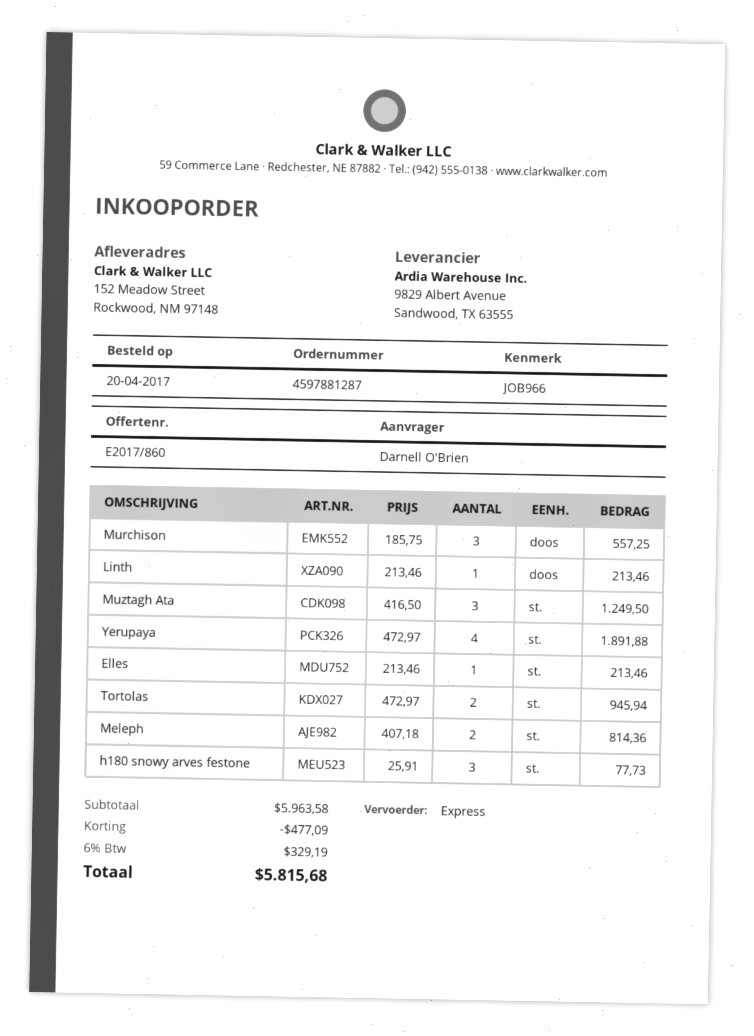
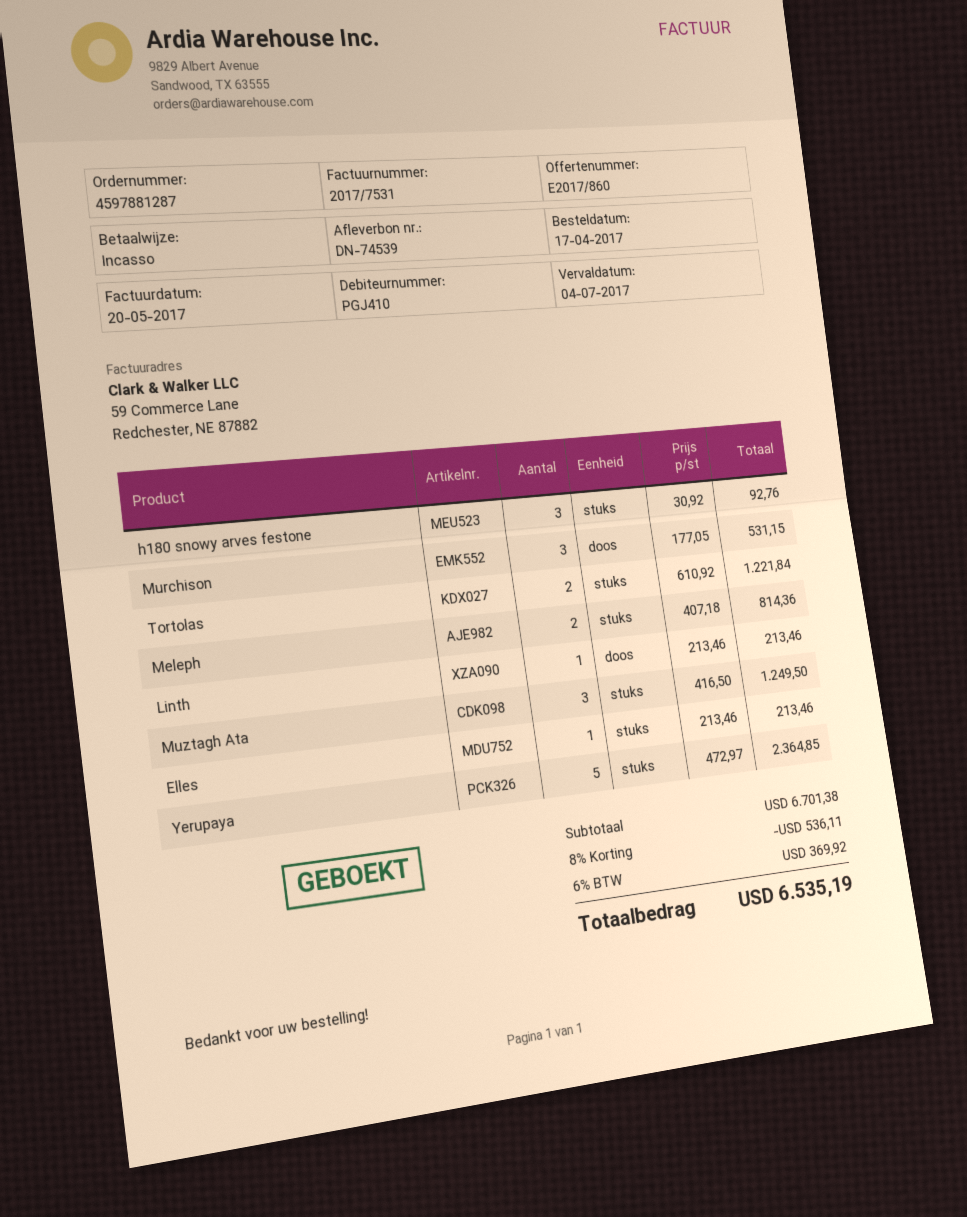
order date: 2017-04-20 -> 2017-04-17
Murchison: 3 x 185.75 = 557.25 -> 3 x 177.05 = 531.15
Yerupaya: 4 x 472.97 = 1891.88 -> 5 x 472.97 = 2364.85
Tortolas: 2 x 472.97 = 945.94 -> 2 x 610.92 = 1221.84
h180 snowy arves festone: 3 x 25.91 = 77.73 -> 3 x 30.92 = 92.76
subtotal: 5963.58 -> 6701.38
discount: 477.09 -> 536.11
tax: 6% = 329.19 -> 6% = 369.92
total: 5815.68 -> 6535.19

